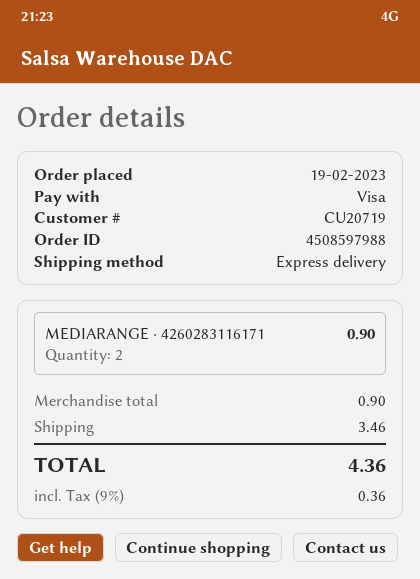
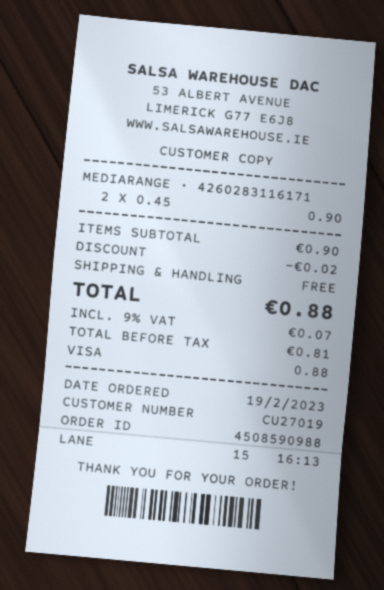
order number: 4508597988 -> 4508590988
customer number: CU20719 -> CU27019
discount: none -> 0.02
shipping: 3.46 -> 0.00
tax: 9% = 0.36 -> 9% = 0.07
total: 4.36 -> 0.88

